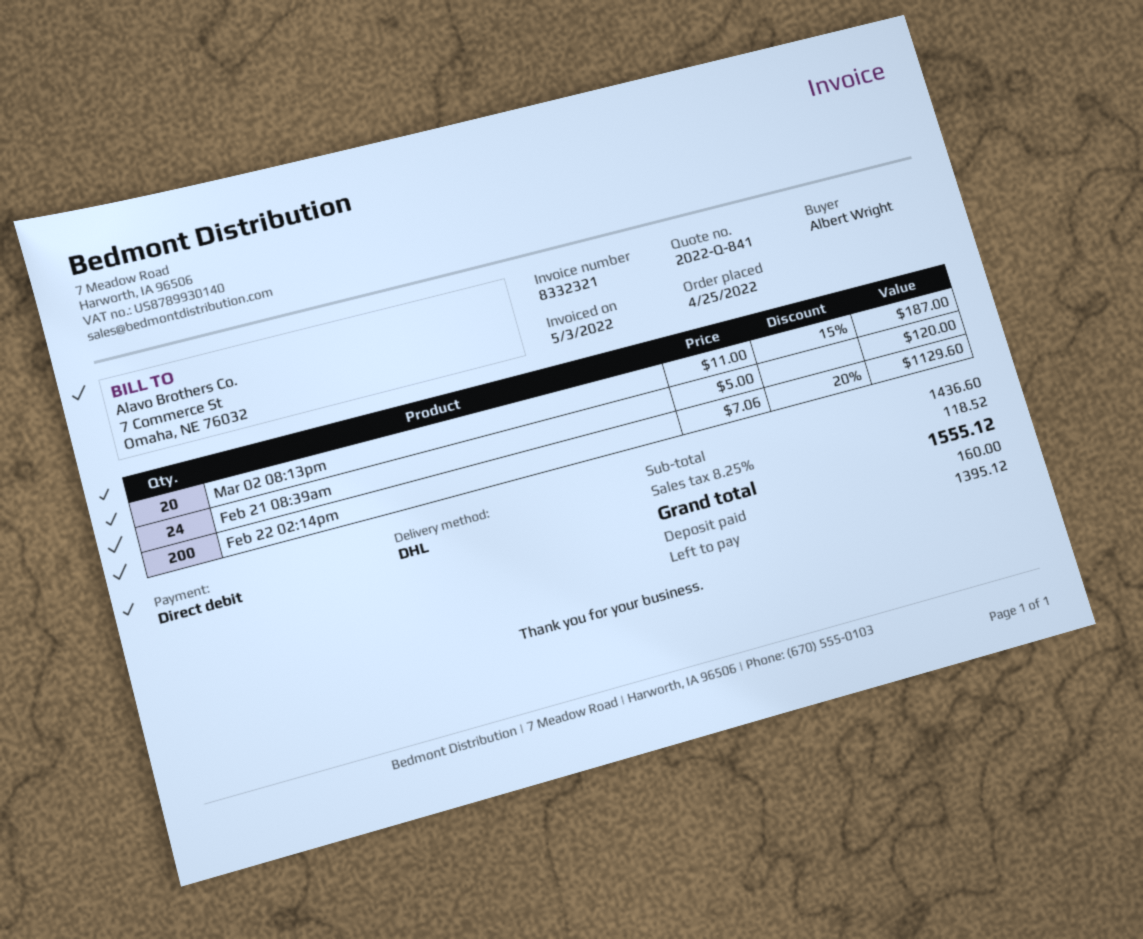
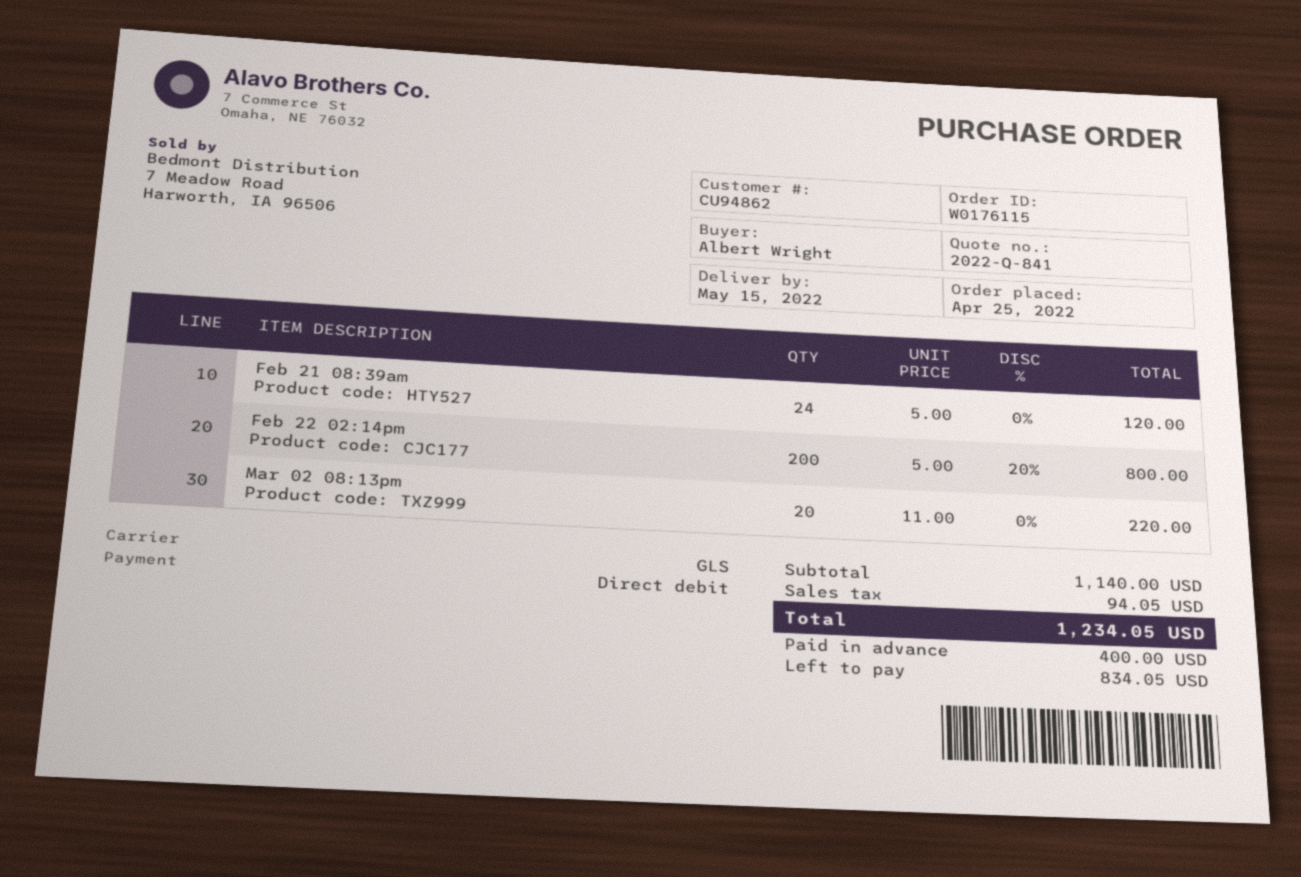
shipping method: DHL -> GLS
Mar 02 08:13pm: 20 x 11.00 - 15% = 187.00 -> 20 x 11.00 = 220.00
Feb 22 02:14pm: 200 x 7.06 - 20% = 1129.60 -> 200 x 5.00 - 20% = 800.00
subtotal: 1436.60 -> 1140.00
tax: 118.52 -> 94.05
total: 1555.12 -> 1234.05
deposit: 160.00 -> 400.00
balance: 1395.12 -> 834.05

